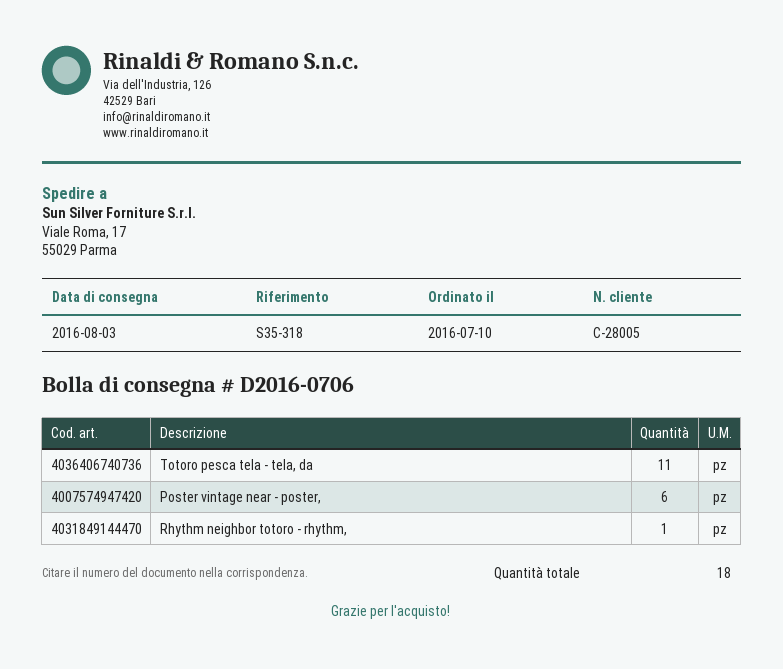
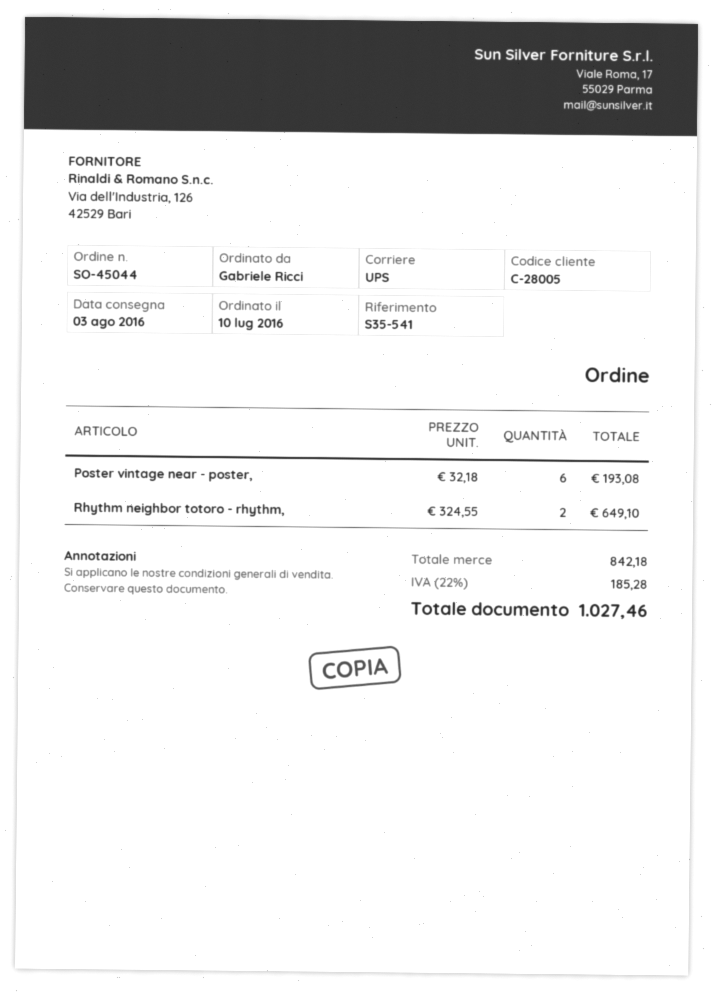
reference: S35-318 -> S35-541
Totoro pesca tela - tela, da: 11 -> none
Rhythm neighbor totoro - rhythm,: 1 -> 2

